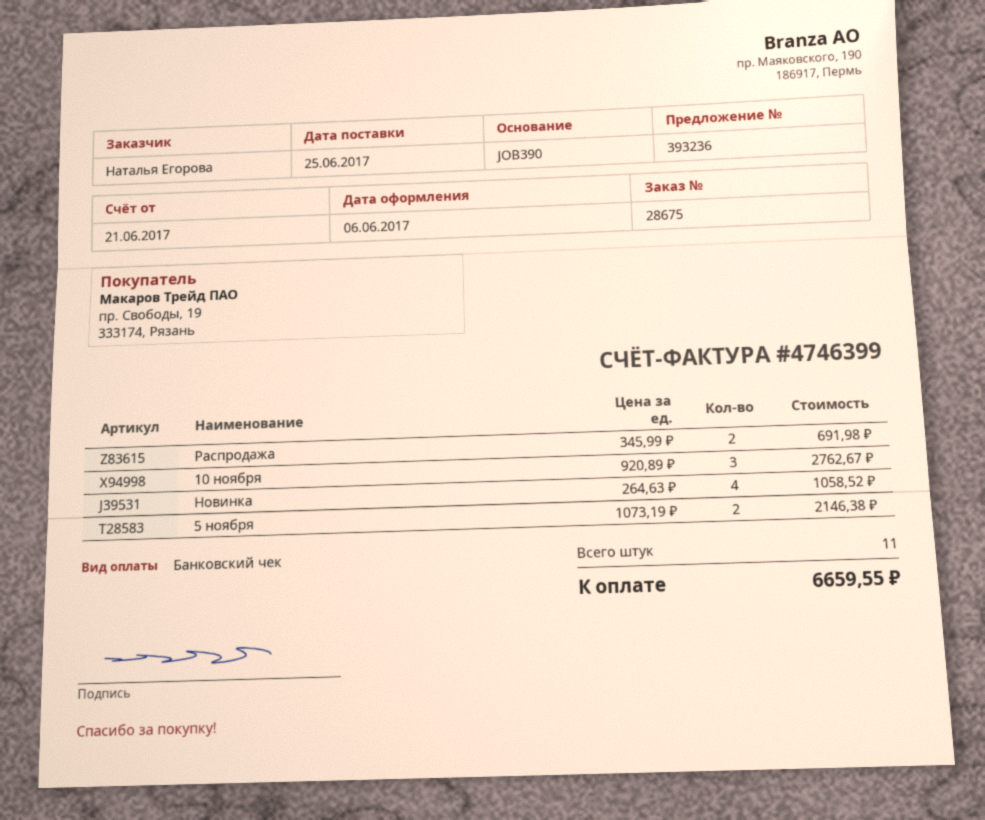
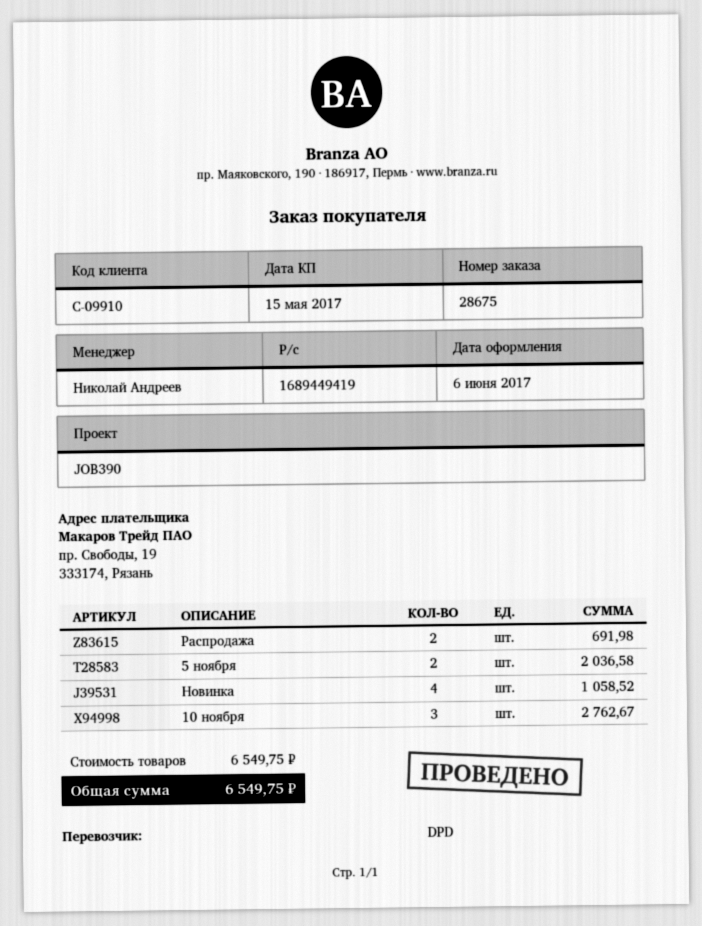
5 ноября: 2 for 2146.38 -> 2 for 2036.58
total: 6659.55 -> 6549.75

